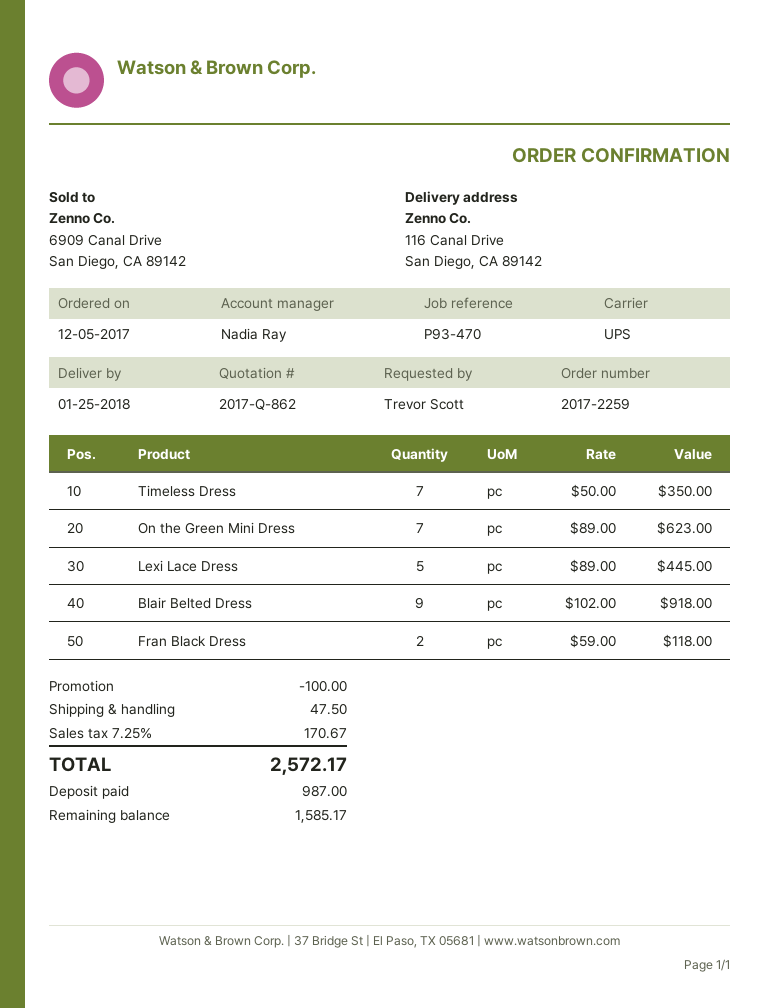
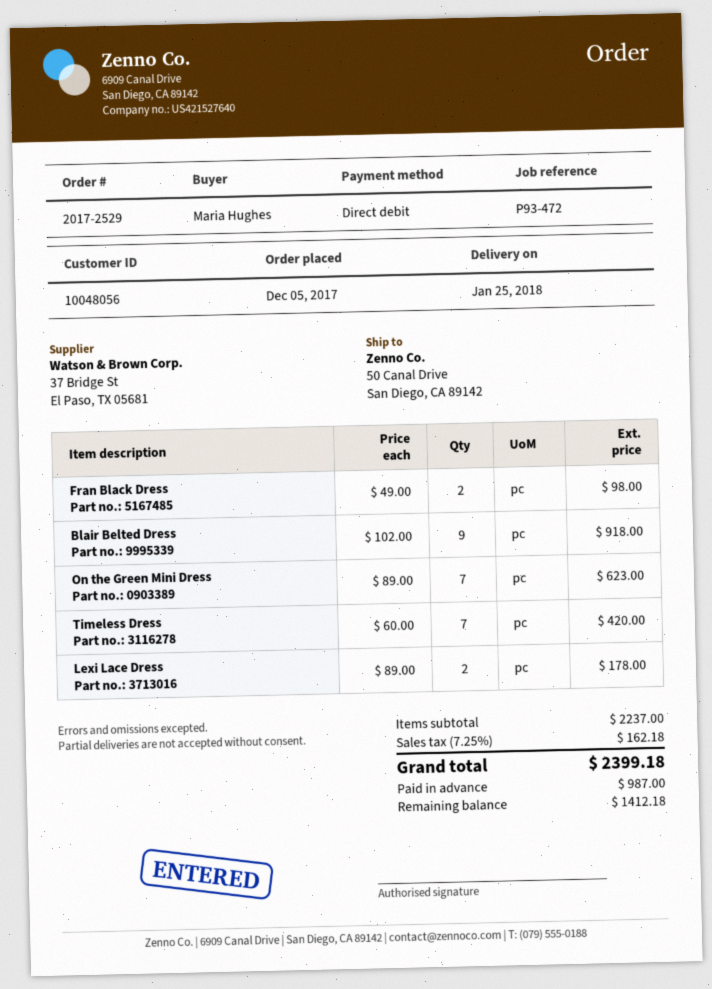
order number: 2017-2259 -> 2017-2529
reference: P93-470 -> P93-472
ordered by: Trevor Scott -> Maria Hughes
ship to: 116 Canal Drive, San Diego, CA 89142 -> 50 Canal Drive, San Diego, CA 89142
Timeless Dress: 7 x 50.00 = 350.00 -> 7 x 60.00 = 420.00
Lexi Lace Dress: 5 x 89.00 = 445.00 -> 2 x 89.00 = 178.00
Fran Black Dress: 2 x 59.00 = 118.00 -> 2 x 49.00 = 98.00
discount: 100.00 -> none
shipping: 47.50 -> none
tax: 7.25% = 170.67 -> 7.25% = 162.18
total: 2572.17 -> 2399.18
balance: 1585.17 -> 1412.18

